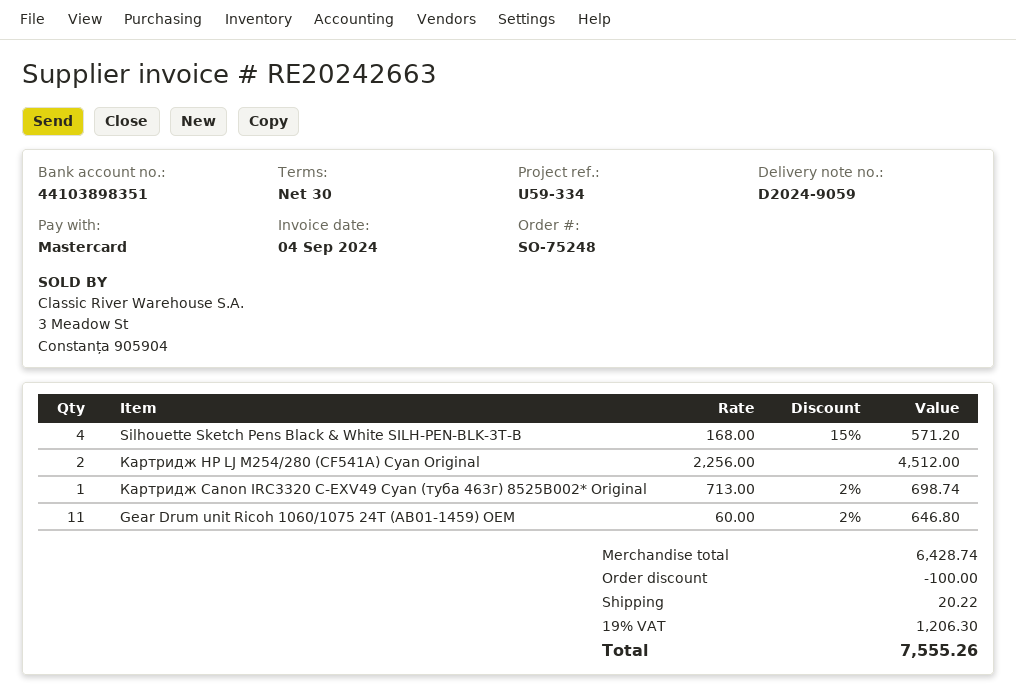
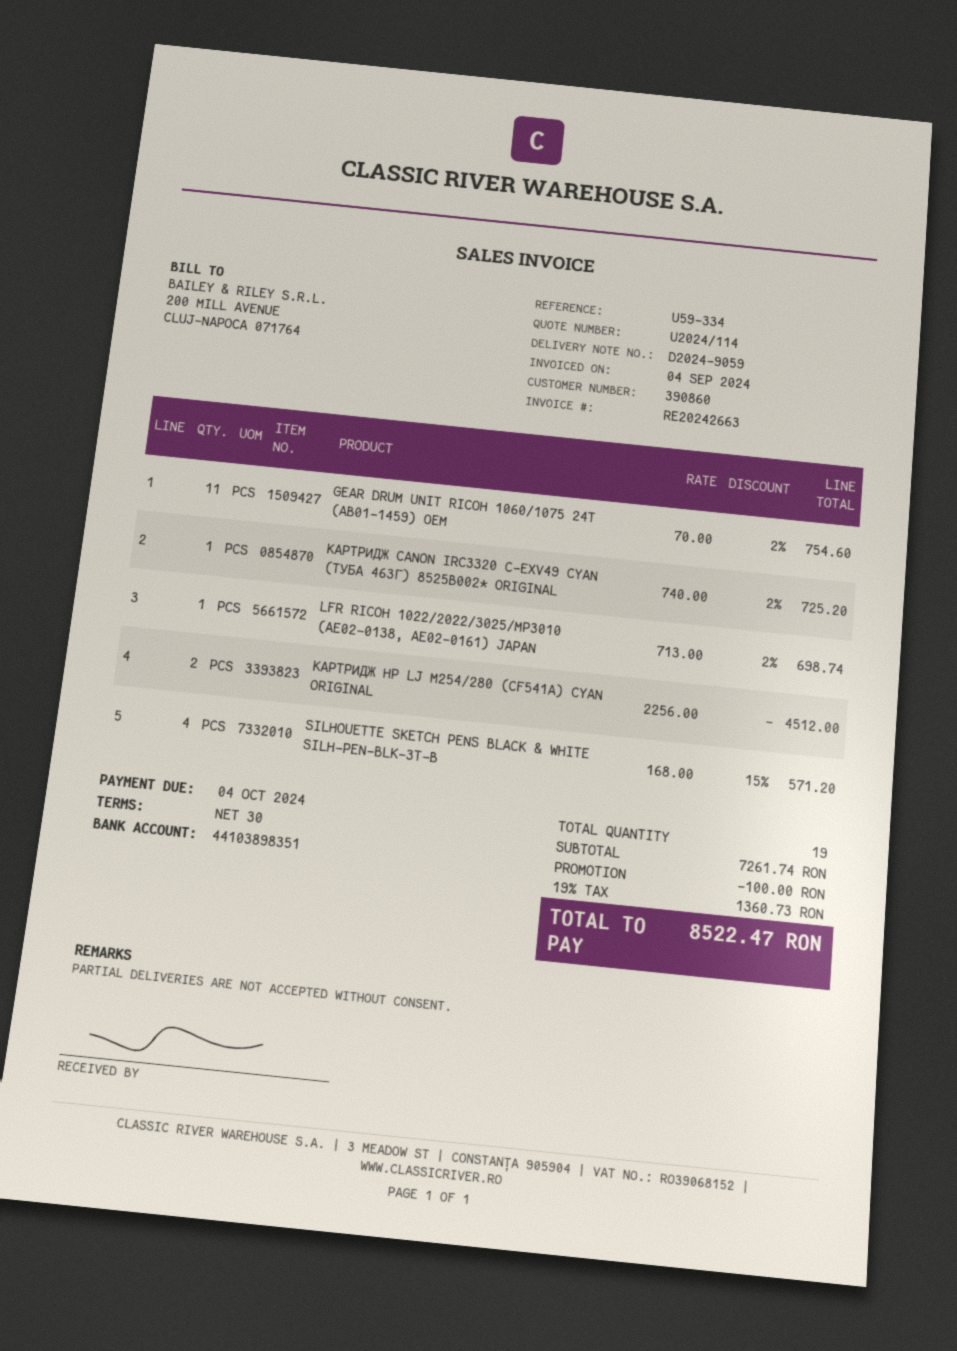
Картридж Canon IRC3320 С-EXV49 Cyan (туба 463г) 8525B002* Original: 1 x 713.00 - 2% = 698.74 -> 1 x 740.00 - 2% = 725.20
Gear Drum unit Ricoh 1060/1075 24T (AB01-1459) OEM: 11 x 60.00 - 2% = 646.80 -> 11 x 70.00 - 2% = 754.60
LFR RICOH 1022/2022/3025/MP3010 (AE02-0138, AE02-0161) JAPAN: none -> 1 x 713.00 - 2% = 698.74
subtotal: 6428.74 -> 7261.74
shipping: 20.22 -> none
tax: 19% = 1206.30 -> 19% = 1360.73
total: 7555.26 -> 8522.47

